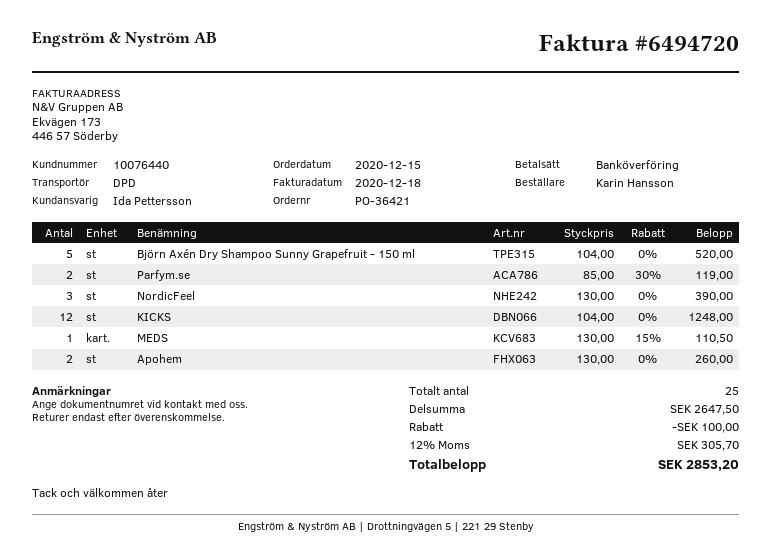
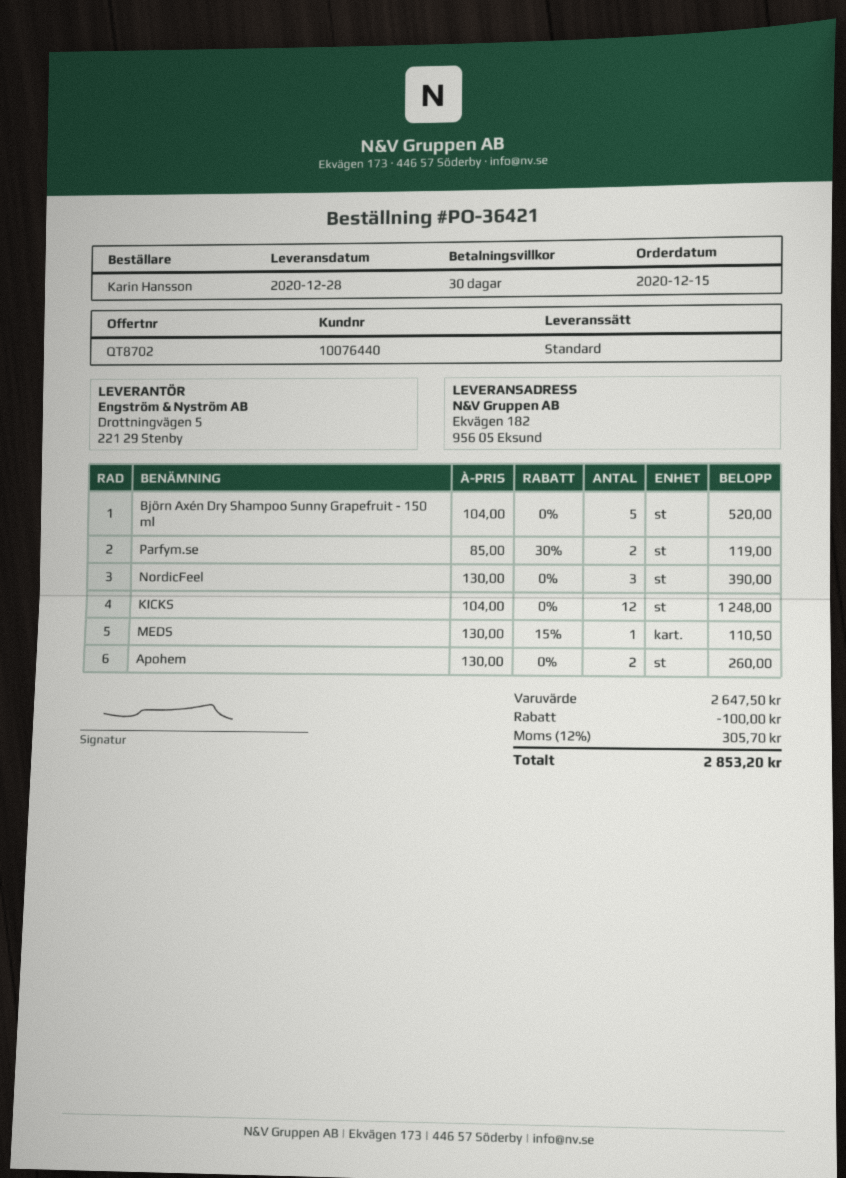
shipping method: DPD -> standard

